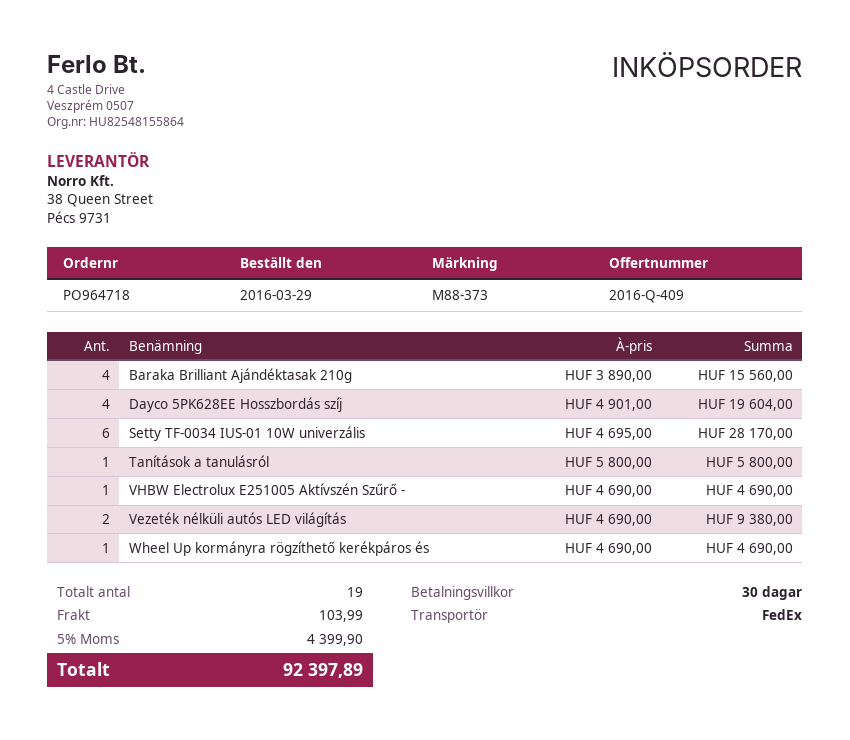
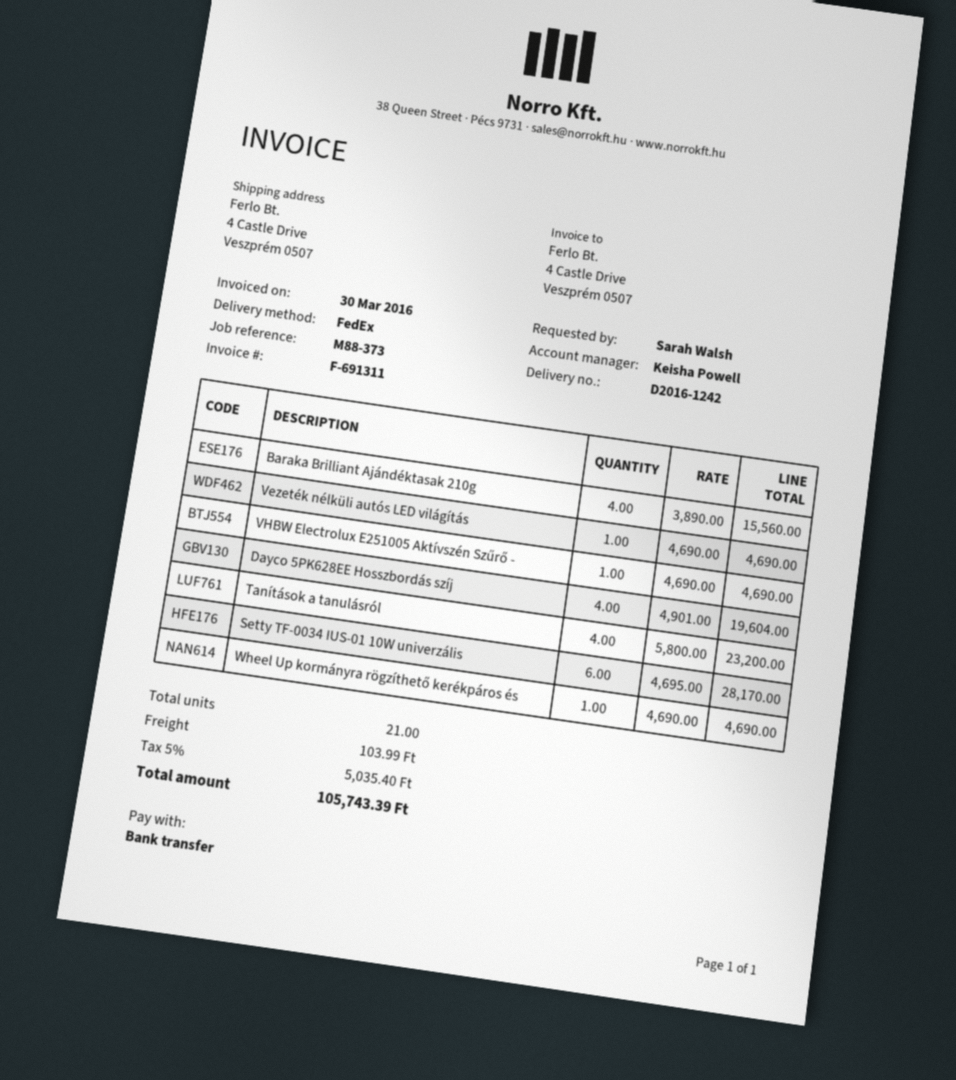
Tanítások a tanulásról: 1 x 5800.00 = 5800.00 -> 4 x 5800.00 = 23200.00
Vezeték nélküli autós LED világítás: 2 x 4690.00 = 9380.00 -> 1 x 4690.00 = 4690.00
total quantity: 19 -> 21
tax: 5% = 4399.90 -> 5% = 5035.40
total: 92397.89 -> 105743.39

